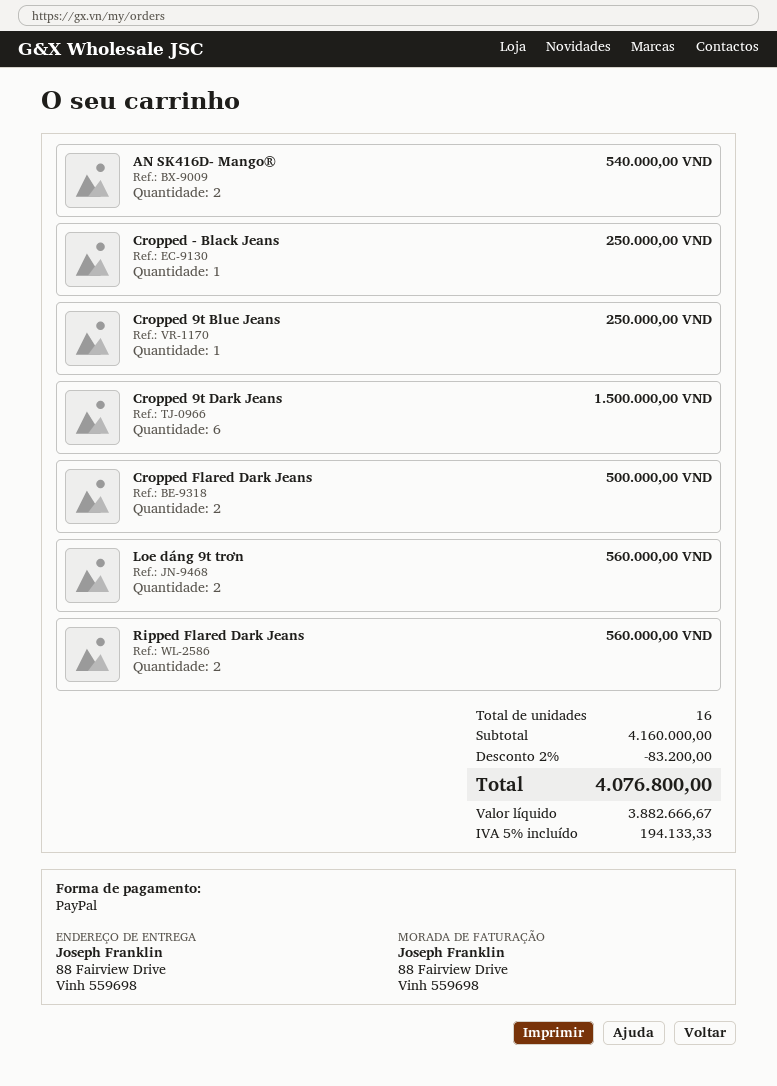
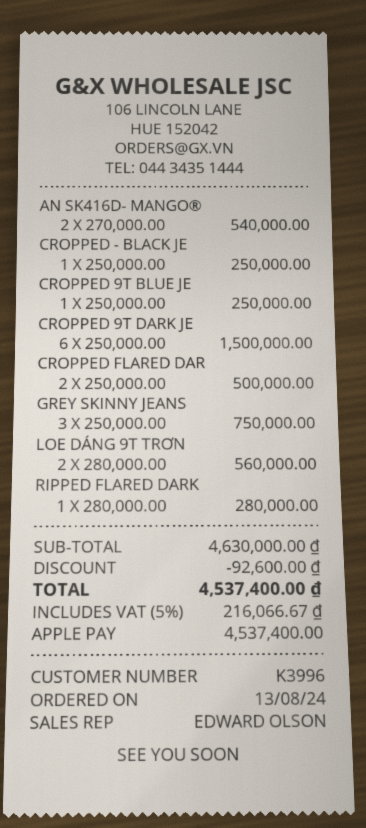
payment method: PayPal -> Apple Pay
Ripped Flared Dark Jeans: 2 for 560000.00 -> 1 for 280000.00
GREY SKINNY JEANS: none -> 3 for 750000.00
subtotal: 4160000.00 -> 4630000.00
discount: 83200.00 -> 92600.00
tax: 5% = 194133.33 -> 5% = 216066.67
total: 4076800.00 -> 4537400.00

